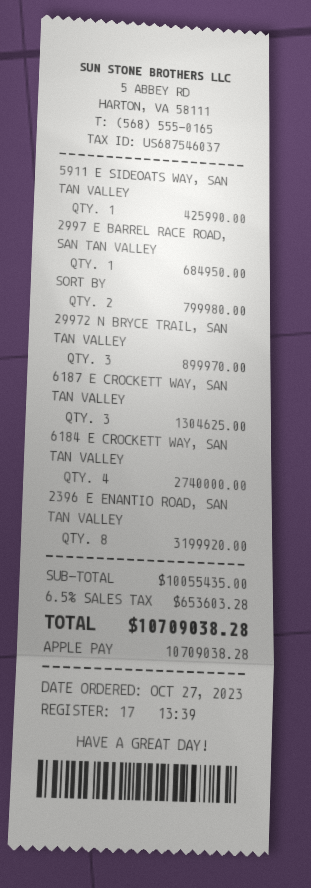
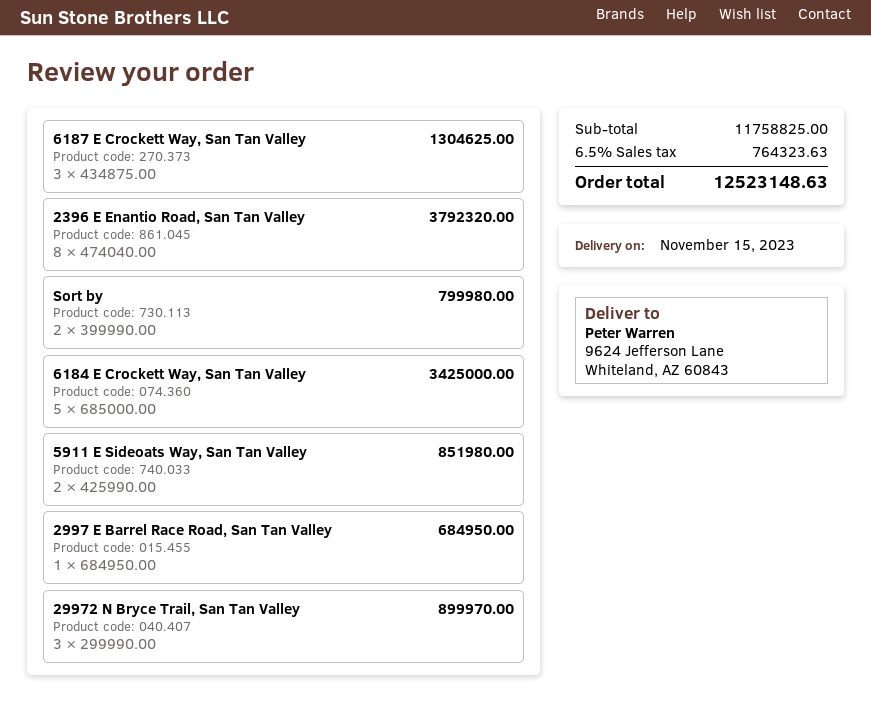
5911 E SIDEOATS WAY, SAN TAN VALLEY: 1 for 425990.00 -> 2 for 851980.00
6184 E CROCKETT WAY, SAN TAN VALLEY: 4 for 2740000.00 -> 5 for 3425000.00
2396 E ENANTIO ROAD, SAN TAN VALLEY: 8 for 3199920.00 -> 8 for 3792320.00
subtotal: 10055435.00 -> 11758825.00
tax: 6.5% = 653603.28 -> 6.5% = 764323.63
total: 10709038.28 -> 12523148.63

